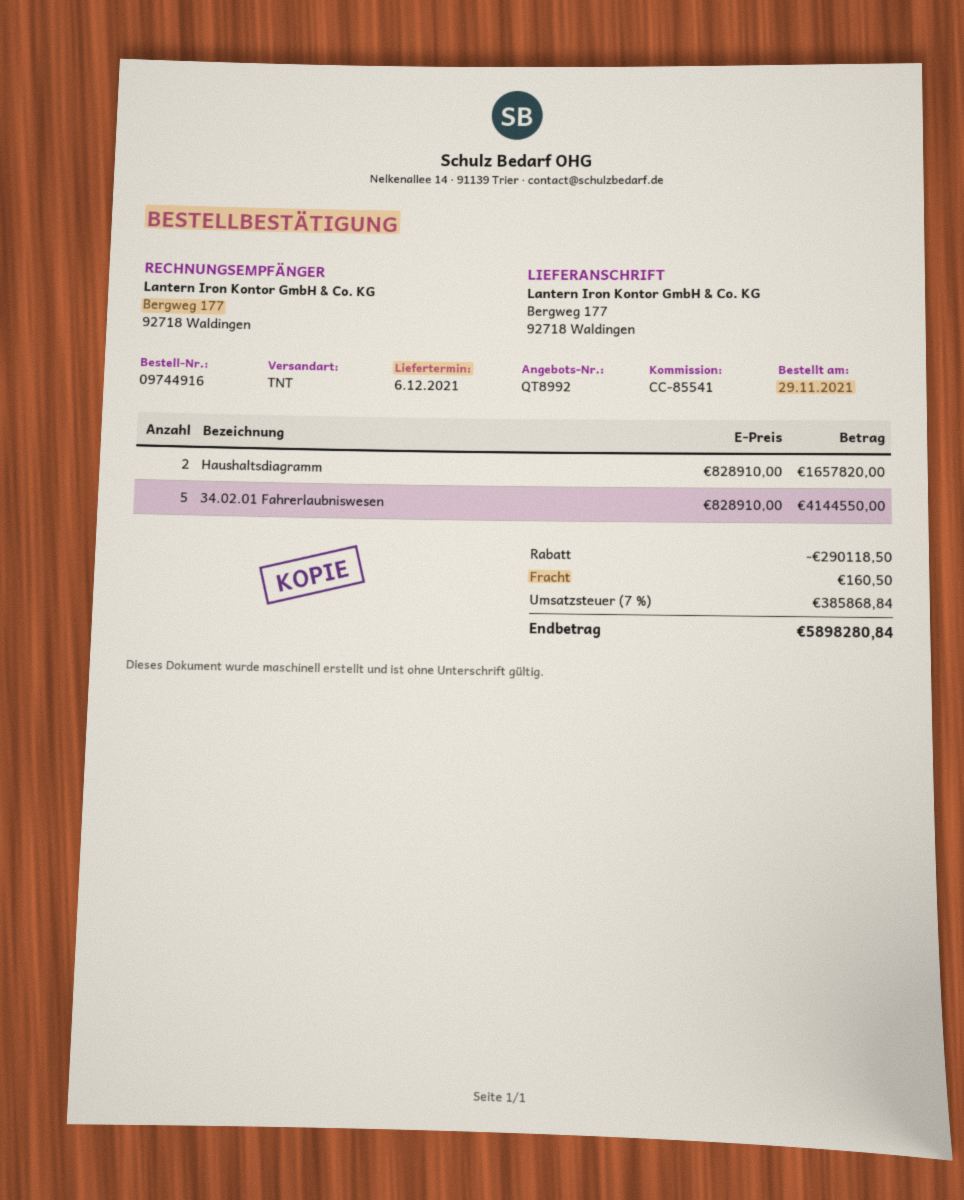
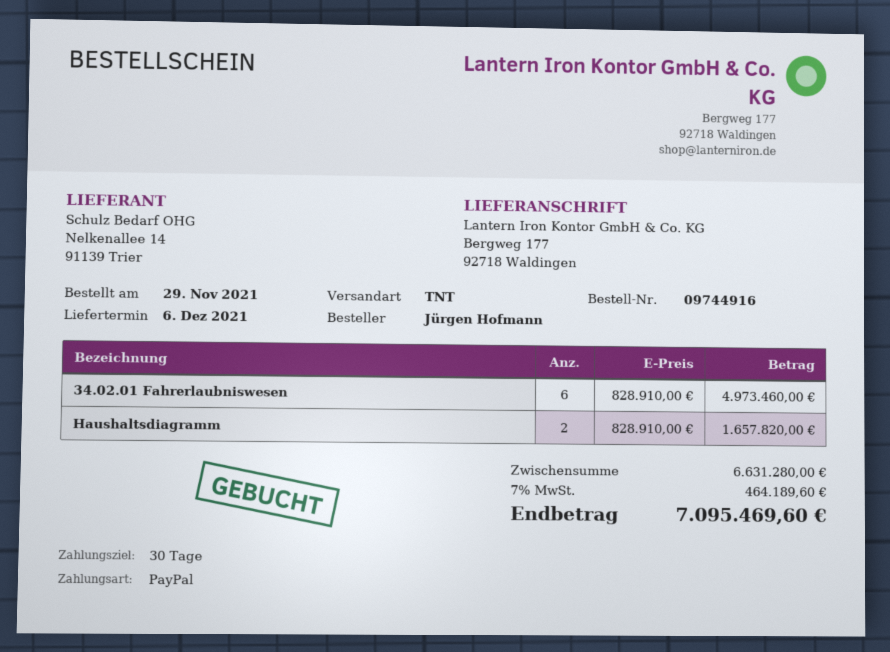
34.02.01 Fahrerlaubniswesen: 5 x 828910.00 = 4144550.00 -> 6 x 828910.00 = 4973460.00
discount: 290118.50 -> none
shipping: 160.50 -> none
tax: 7% = 385868.84 -> 7% = 464189.60
total: 5898280.84 -> 7095469.60

